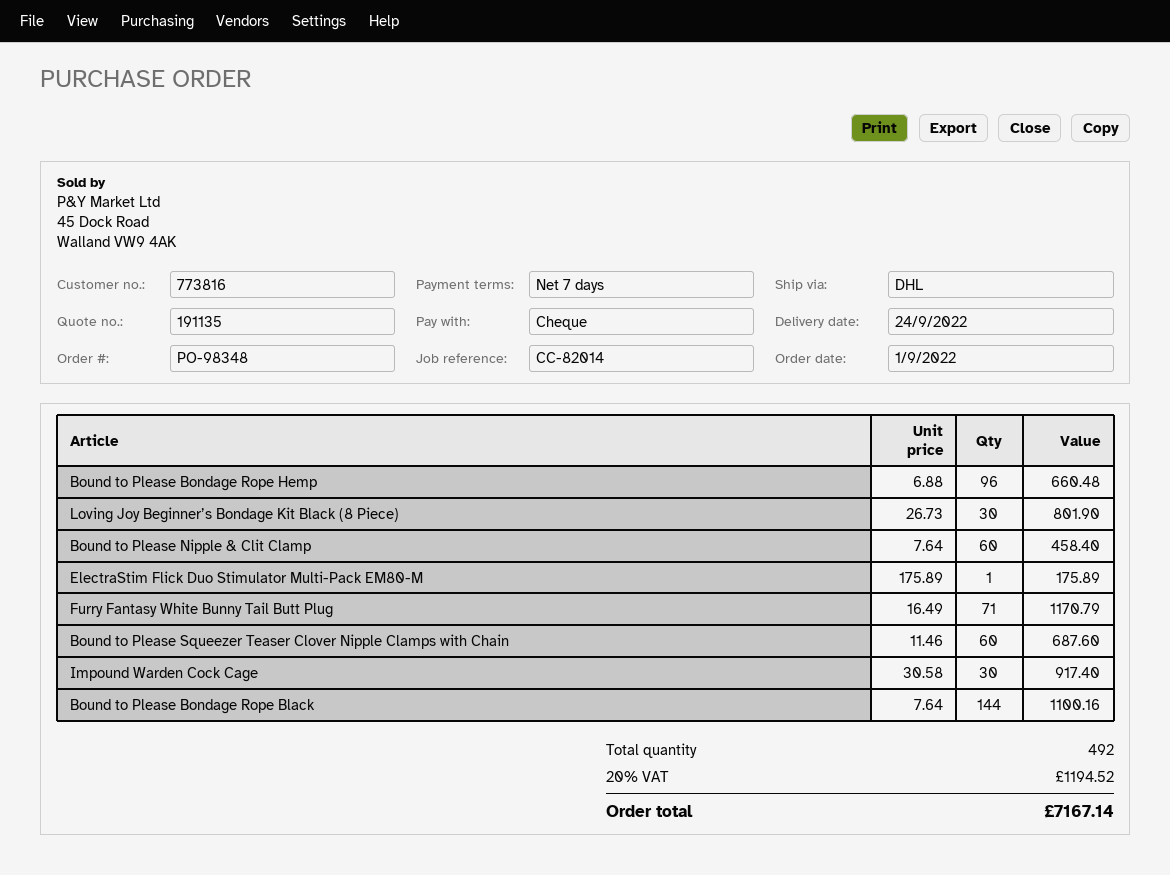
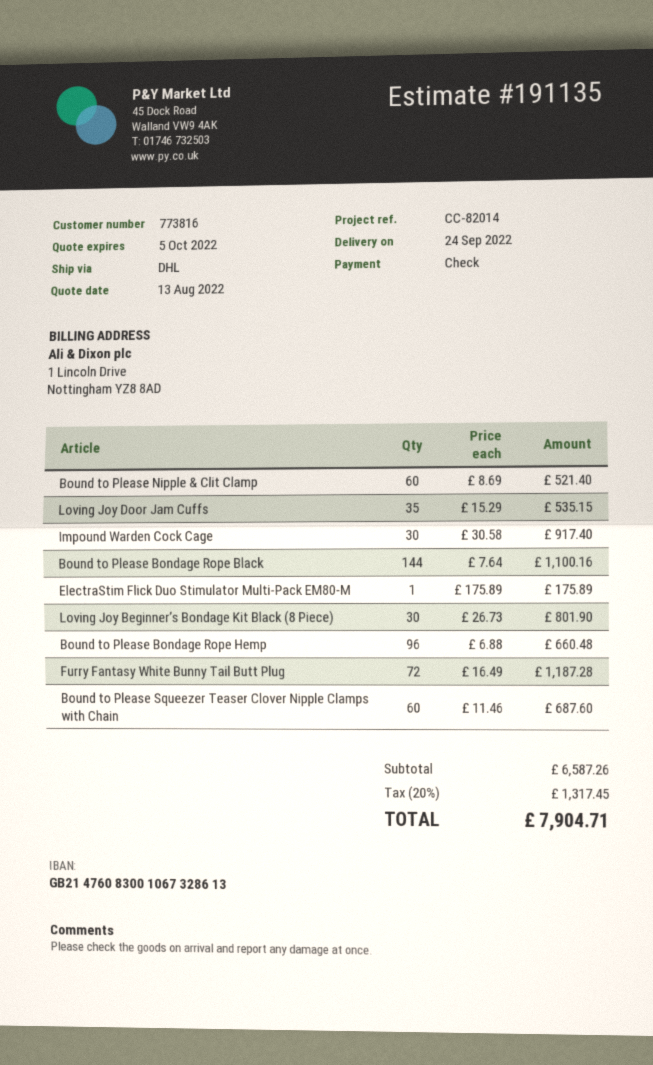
Bound to Please Nipple & Clit Clamp: 60 x 7.64 = 458.40 -> 60 x 8.69 = 521.40
Furry Fantasy White Bunny Tail Butt Plug: 71 x 16.49 = 1170.79 -> 72 x 16.49 = 1187.28
Loving Joy Door Jam Cuffs: none -> 35 x 15.29 = 535.15
tax: 20% = 1194.52 -> 20% = 1317.45
total: 7167.14 -> 7904.71

